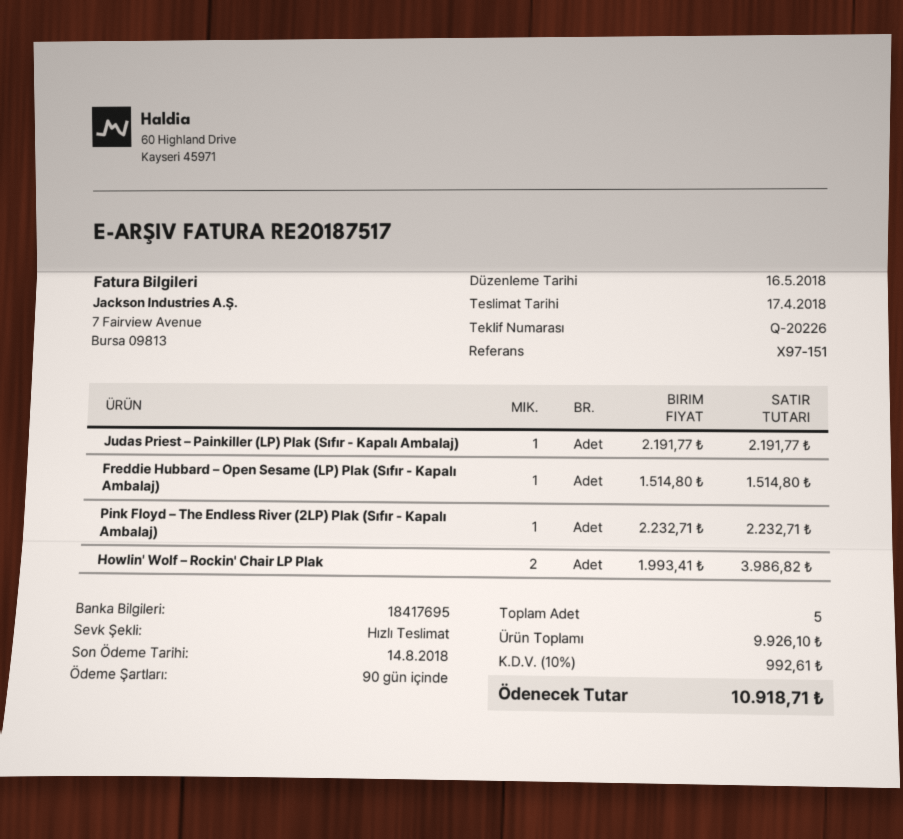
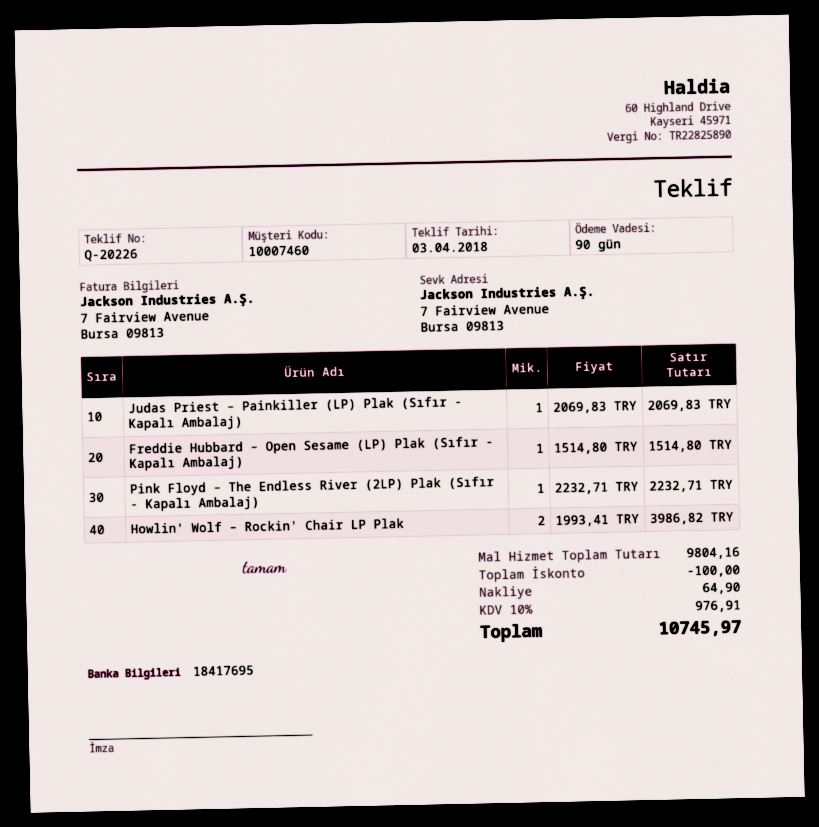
Judas Priest – Painkiller (LP) Plak (Sıfır - Kapalı Ambalaj): 1 x 2191.77 = 2191.77 -> 1 x 2069.83 = 2069.83
subtotal: 9926.10 -> 9804.16
discount: none -> 100.00
shipping: none -> 64.90
tax: 10% = 992.61 -> 10% = 976.91
total: 10918.71 -> 10745.97

